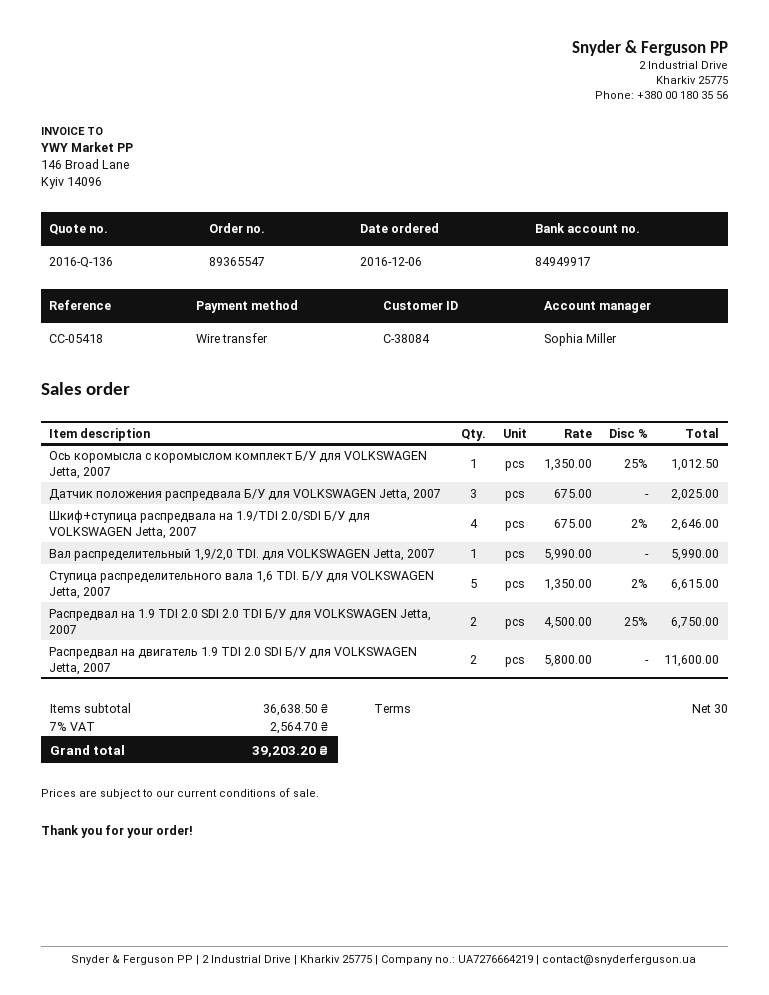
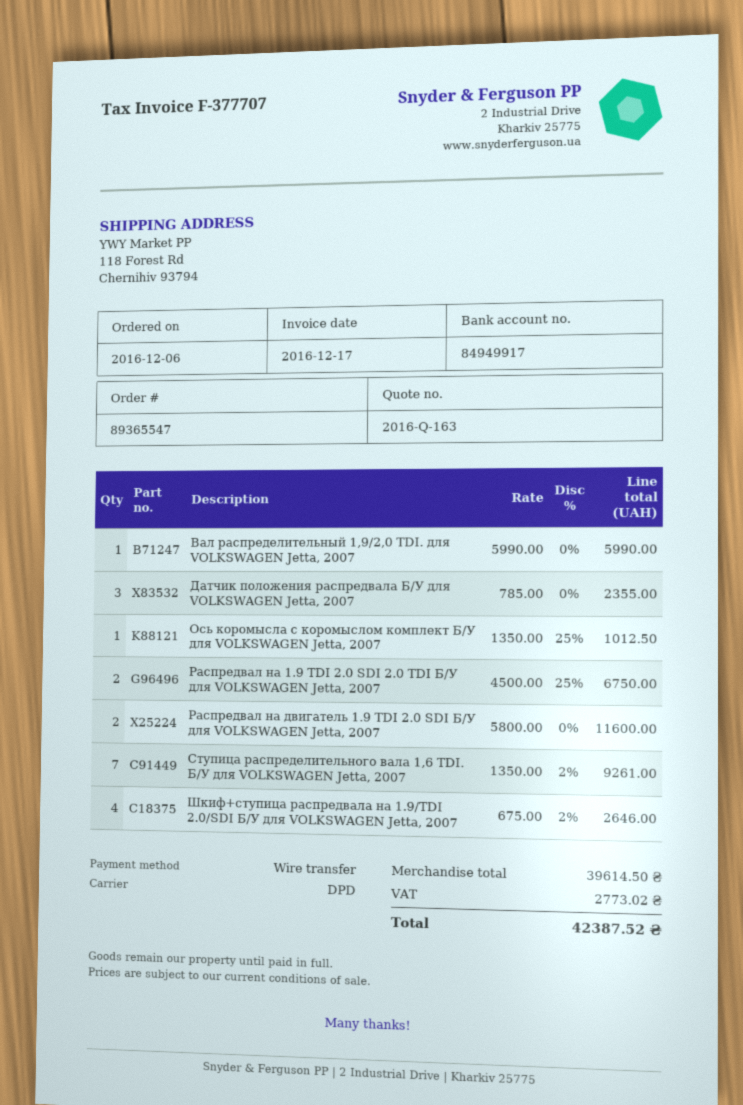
quote number: 2016-Q-136 -> 2016-Q-163
Датчик положения распредвала Б/У для VOLKSWAGEN Jetta, 2007: 3 x 675.00 = 2025.00 -> 3 x 785.00 = 2355.00
Ступица распределительного вала 1,6 TDI. Б/У для VOLKSWAGEN Jetta, 2007: 5 x 1350.00 - 2% = 6615.00 -> 7 x 1350.00 - 2% = 9261.00
subtotal: 36638.50 -> 39614.50
tax: 2564.70 -> 2773.02
total: 39203.20 -> 42387.52

